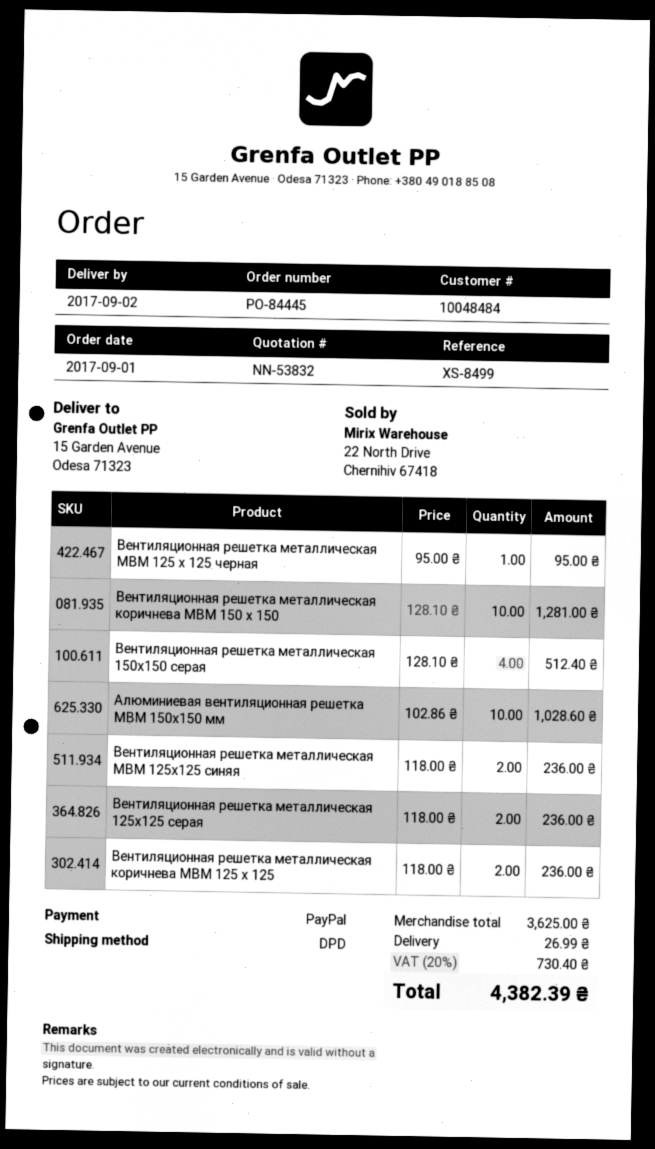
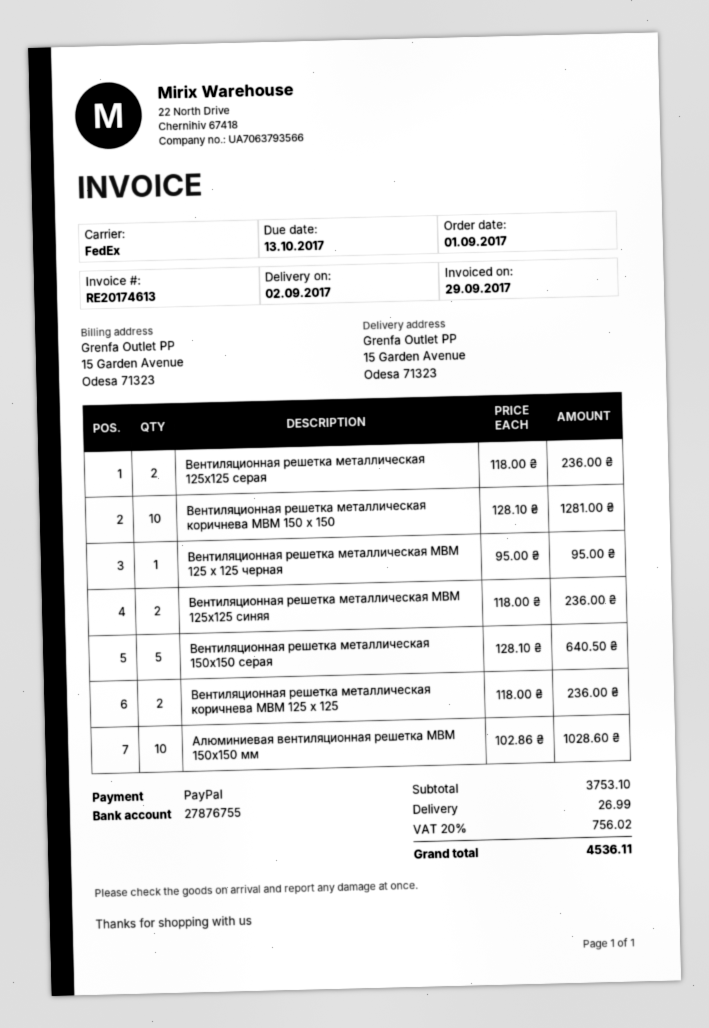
shipping method: DPD -> FedEx
Вентиляционная решетка металлическая 150х150 серая: 4 x 128.10 = 512.40 -> 5 x 128.10 = 640.50
subtotal: 3625.00 -> 3753.10
tax: 20% = 730.40 -> 20% = 756.02
total: 4382.39 -> 4536.11

